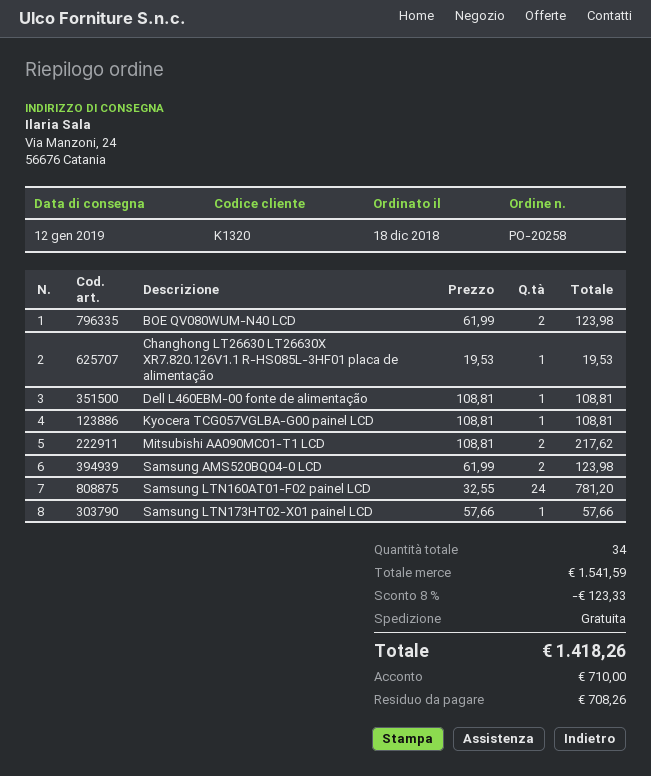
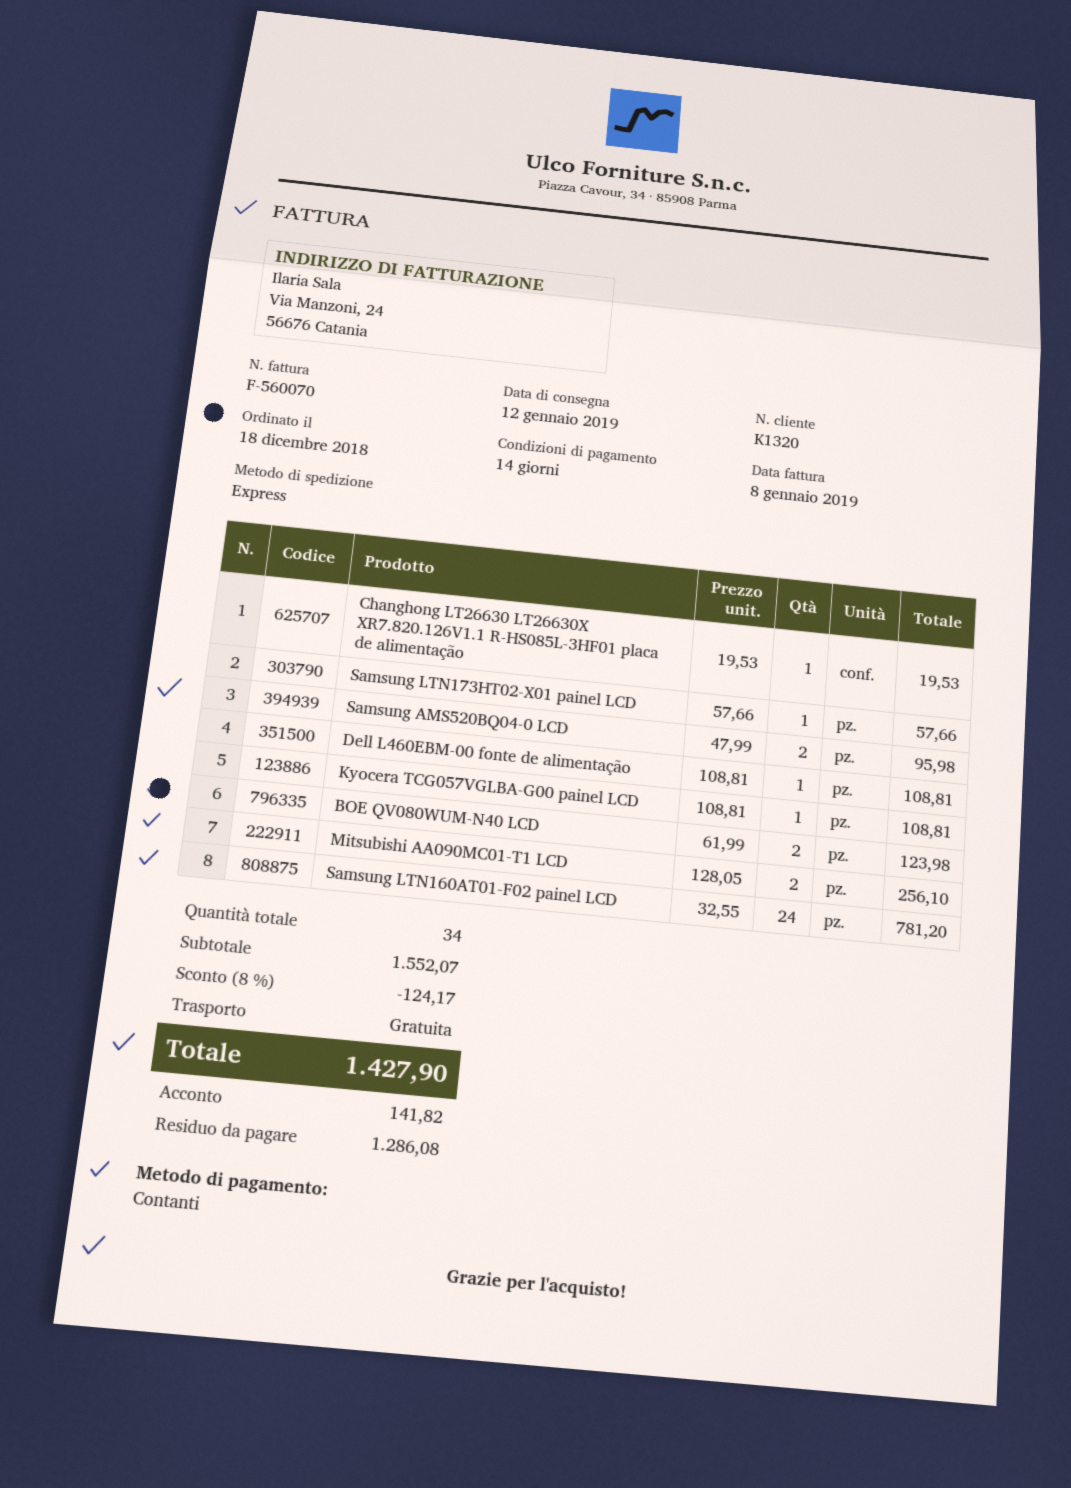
Mitsubishi AA090MC01-T1 LCD: 2 x 108.81 = 217.62 -> 2 x 128.05 = 256.10
Samsung AMS520BQ04-0 LCD: 2 x 61.99 = 123.98 -> 2 x 47.99 = 95.98
subtotal: 1541.59 -> 1552.07
discount: 8% = 123.33 -> 8% = 124.17
total: 1418.26 -> 1427.90
deposit: 710.00 -> 141.82
balance: 708.26 -> 1286.08

